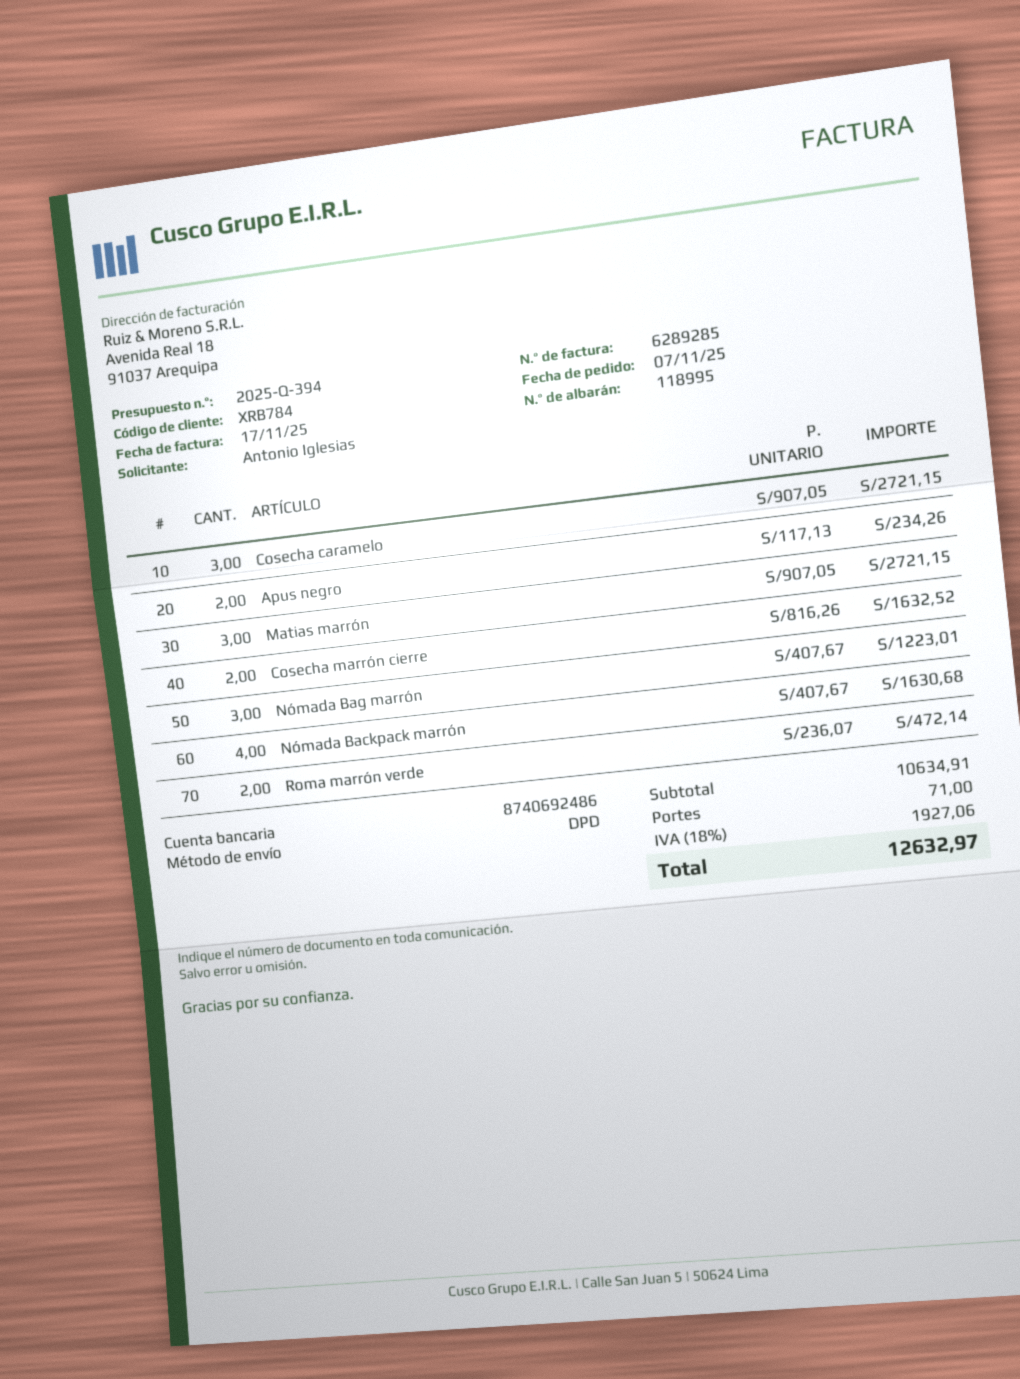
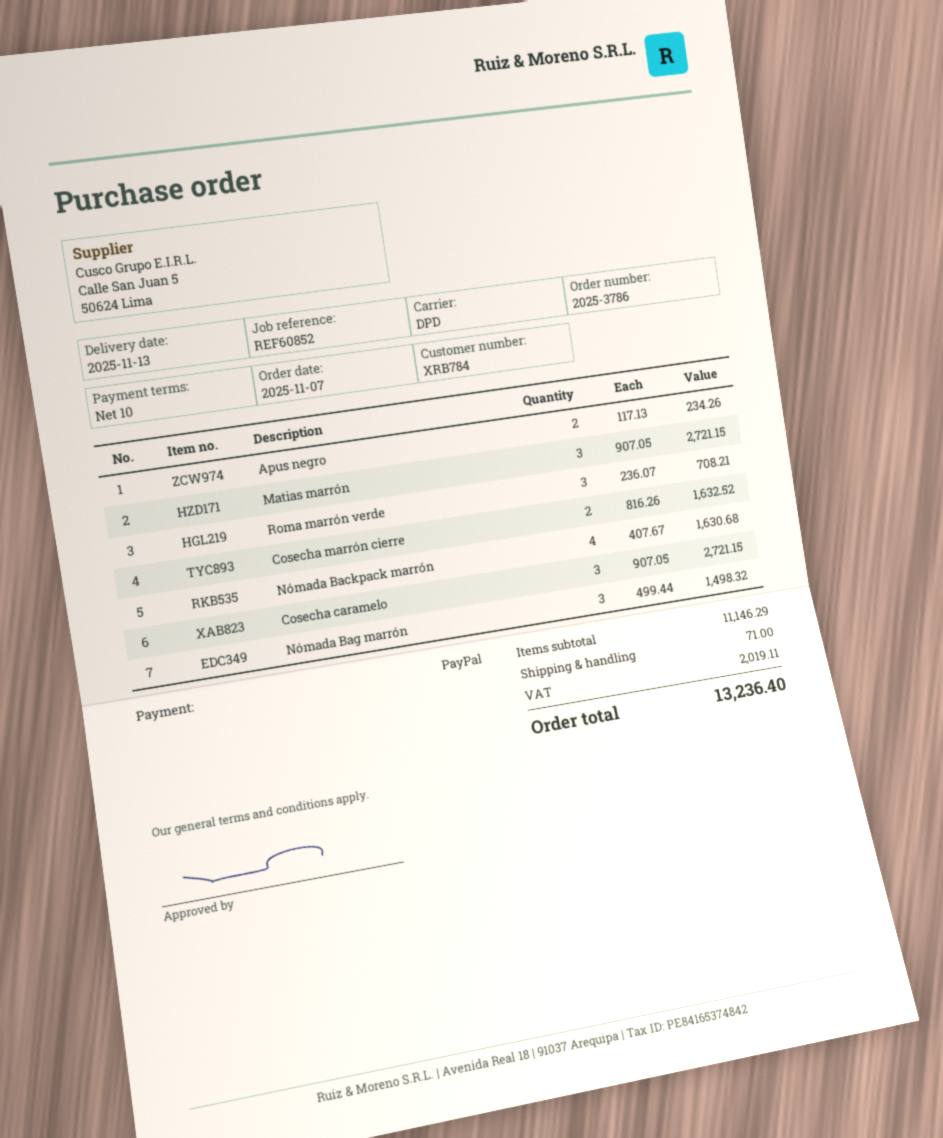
Nómada Bag marrón: 3 x 407.67 = 1223.01 -> 3 x 499.44 = 1498.32
Roma marrón verde: 2 x 236.07 = 472.14 -> 3 x 236.07 = 708.21
subtotal: 10634.91 -> 11146.29
tax: 1927.06 -> 2019.11
total: 12632.97 -> 13236.40

